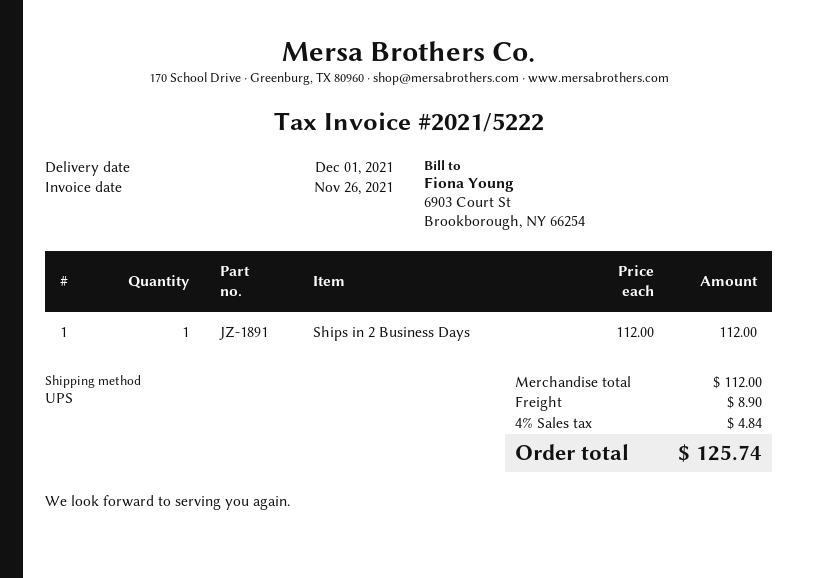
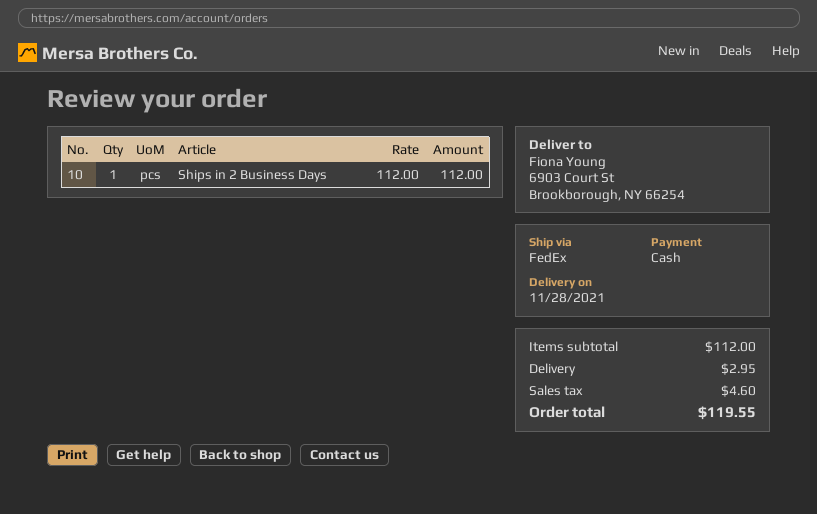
delivery date: 2021-12-01 -> 2021-11-28
shipping method: UPS -> FedEx
shipping: 8.90 -> 2.95
tax: 4.84 -> 4.60
total: 125.74 -> 119.55

